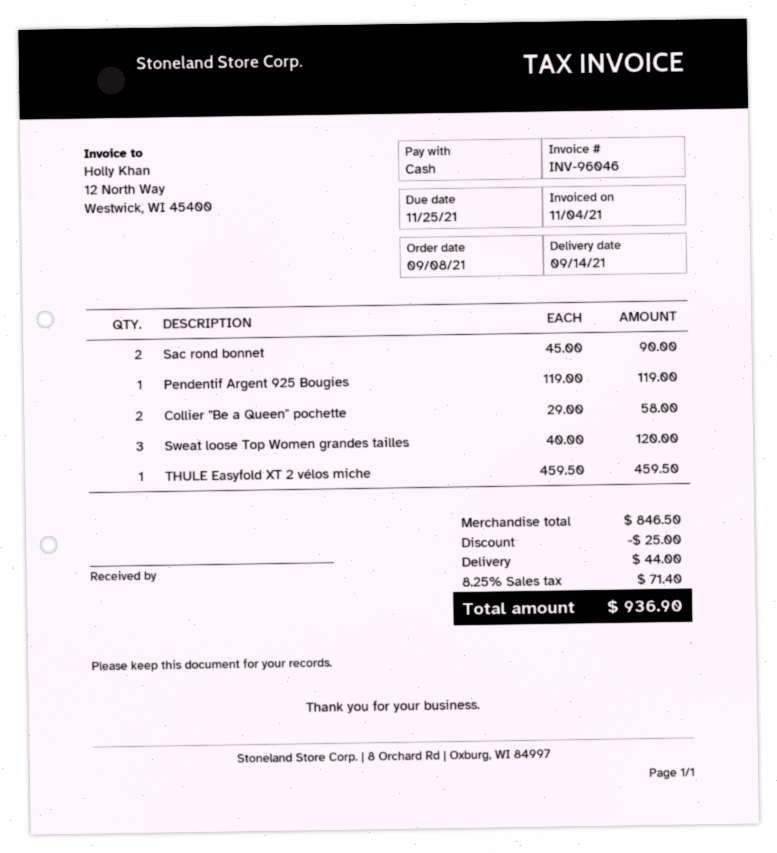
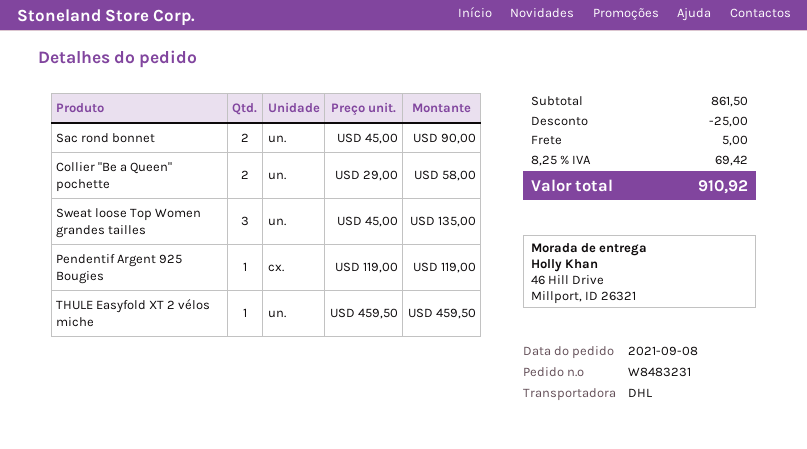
Sweat loose Top Women grandes tailles: 3 x 40.00 = 120.00 -> 3 x 45.00 = 135.00
subtotal: 846.50 -> 861.50
shipping: 44.00 -> 5.00
tax: 8.25% = 71.40 -> 8.25% = 69.42
total: 936.90 -> 910.92

